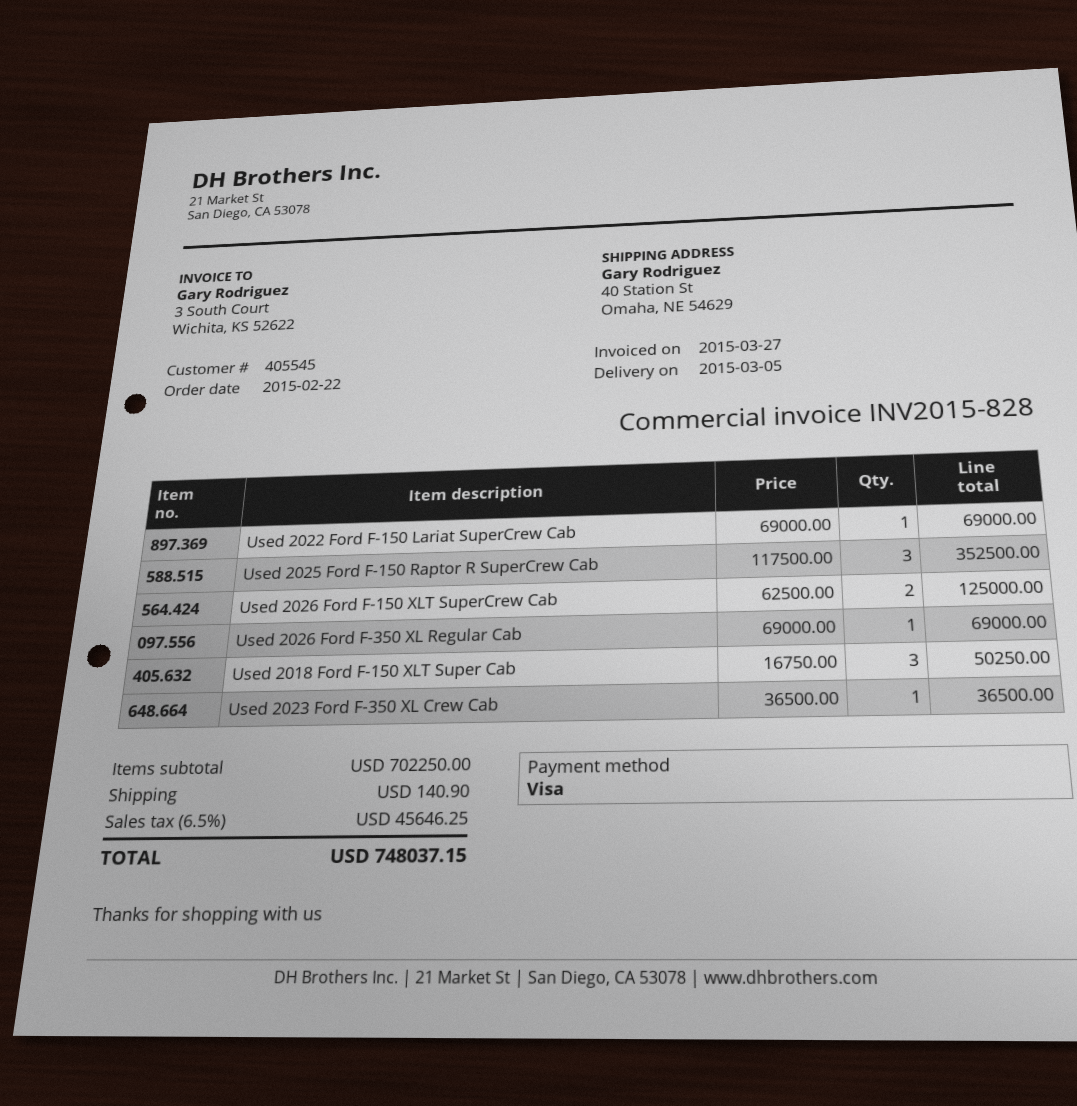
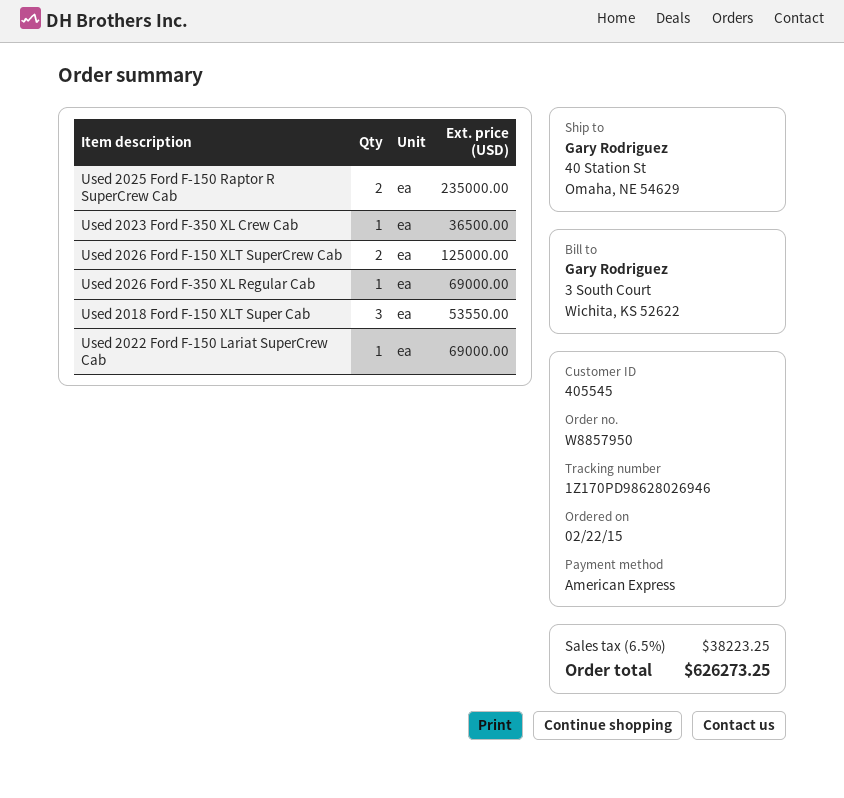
payment method: Visa -> American Express
Used 2025 Ford F-150 Raptor R SuperCrew Cab: 3 for 352500.00 -> 2 for 235000.00
Used 2018 Ford F-150 XLT Super Cab: 3 for 50250.00 -> 3 for 53550.00
shipping: 140.90 -> none
tax: 6.5% = 45646.25 -> 6.5% = 38223.25
total: 748037.15 -> 626273.25

